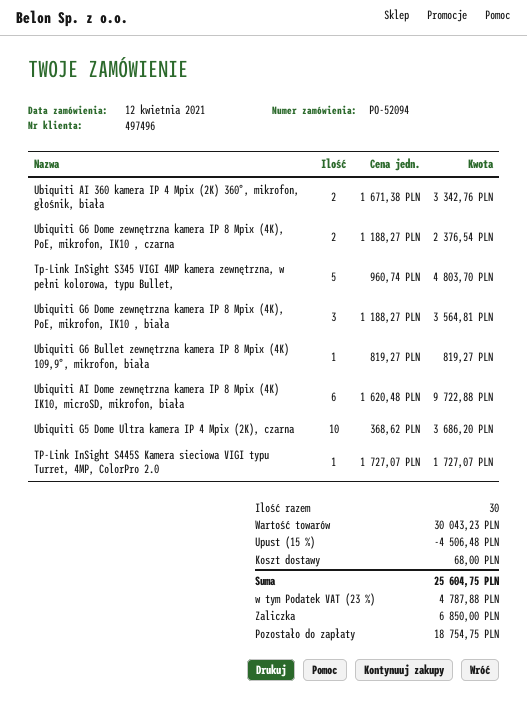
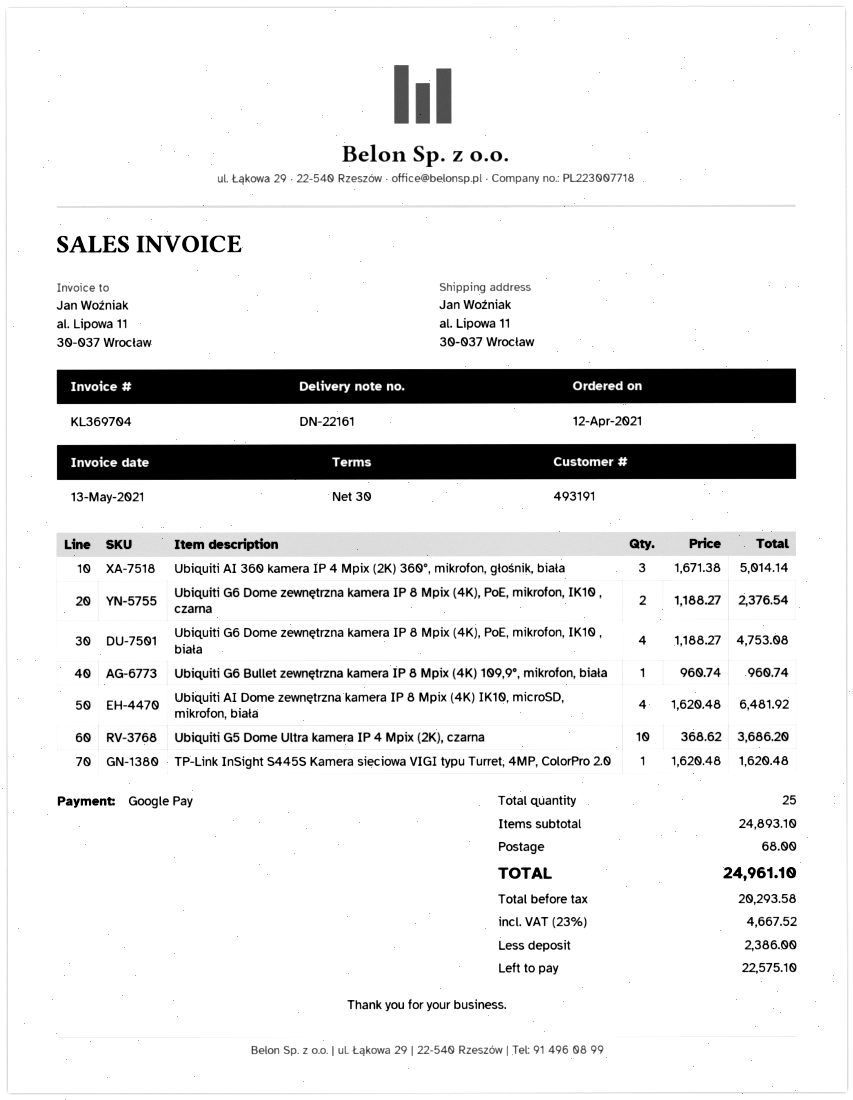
customer number: 497496 -> 493191
Ubiquiti AI 360 kamera IP 4 Mpix (2K) 360°, mikrofon, głośnik, biała: 2 x 1671.38 = 3342.76 -> 3 x 1671.38 = 5014.14
Tp-Link InSight S345 VIGI 4MP kamera zewnętrzna, w pełni kolorowa, typu Bullet,: 5 x 960.74 = 4803.70 -> none
Ubiquiti G6 Dome zewnętrzna kamera IP 8 Mpix (4K), PoE, mikrofon, IK10 , biała: 3 x 1188.27 = 3564.81 -> 4 x 1188.27 = 4753.08
Ubiquiti G6 Bullet zewnętrzna kamera IP 8 Mpix (4K) 109,9°, mikrofon, biała: 1 x 819.27 = 819.27 -> 1 x 960.74 = 960.74
Ubiquiti AI Dome zewnętrzna kamera IP 8 Mpix (4K) IK10, microSD, mikrofon, biała: 6 x 1620.48 = 9722.88 -> 4 x 1620.48 = 6481.92
TP-Link InSight S445S Kamera sieciowa VIGI typu Turret, 4MP, ColorPro 2.0: 1 x 1727.07 = 1727.07 -> 1 x 1620.48 = 1620.48
total quantity: 30 -> 25
subtotal: 30043.23 -> 24893.10
discount: 15% = 4506.48 -> none
tax: 23% = 4787.88 -> 23% = 4667.52
total: 25604.75 -> 24961.10
deposit: 6850.00 -> 2386.00
balance: 18754.75 -> 22575.10

